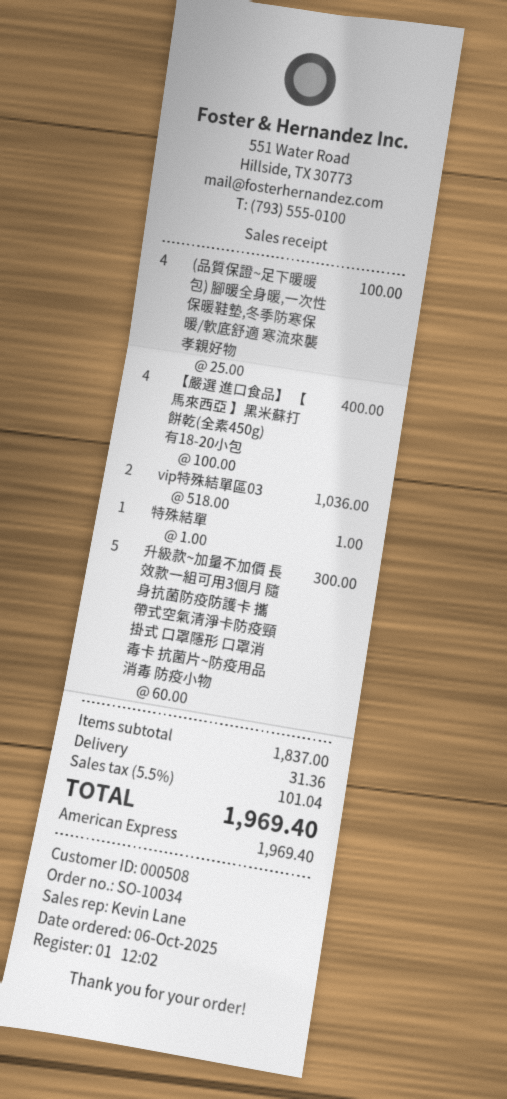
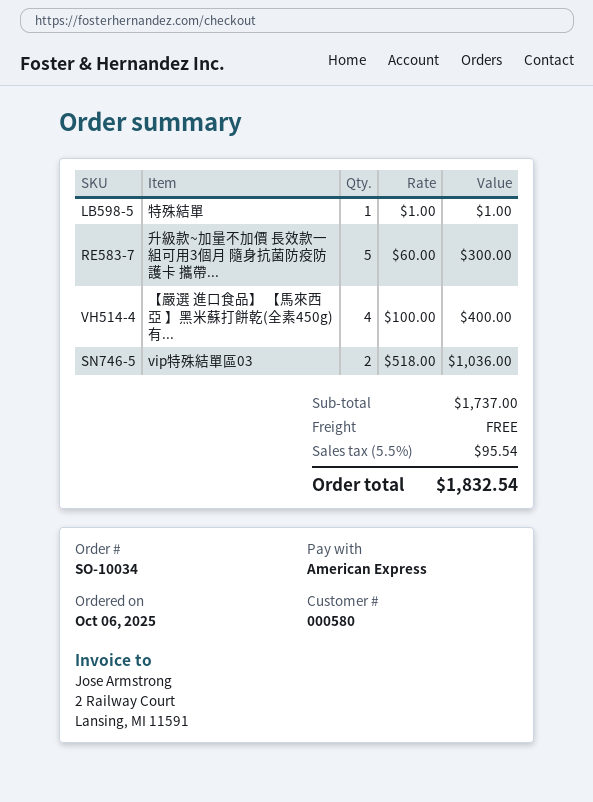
customer number: 000508 -> 000580
(品質保證~足下暖暖包) 腳暖全身暖,一次性保暖鞋墊,冬季防寒保暖/軟底舒適 寒流來襲 孝親好物: 4 x 25.00 = 100.00 -> none
subtotal: 1837.00 -> 1737.00
shipping: 31.36 -> 0.00
tax: 5.5% = 101.04 -> 5.5% = 95.54
total: 1969.40 -> 1832.54

